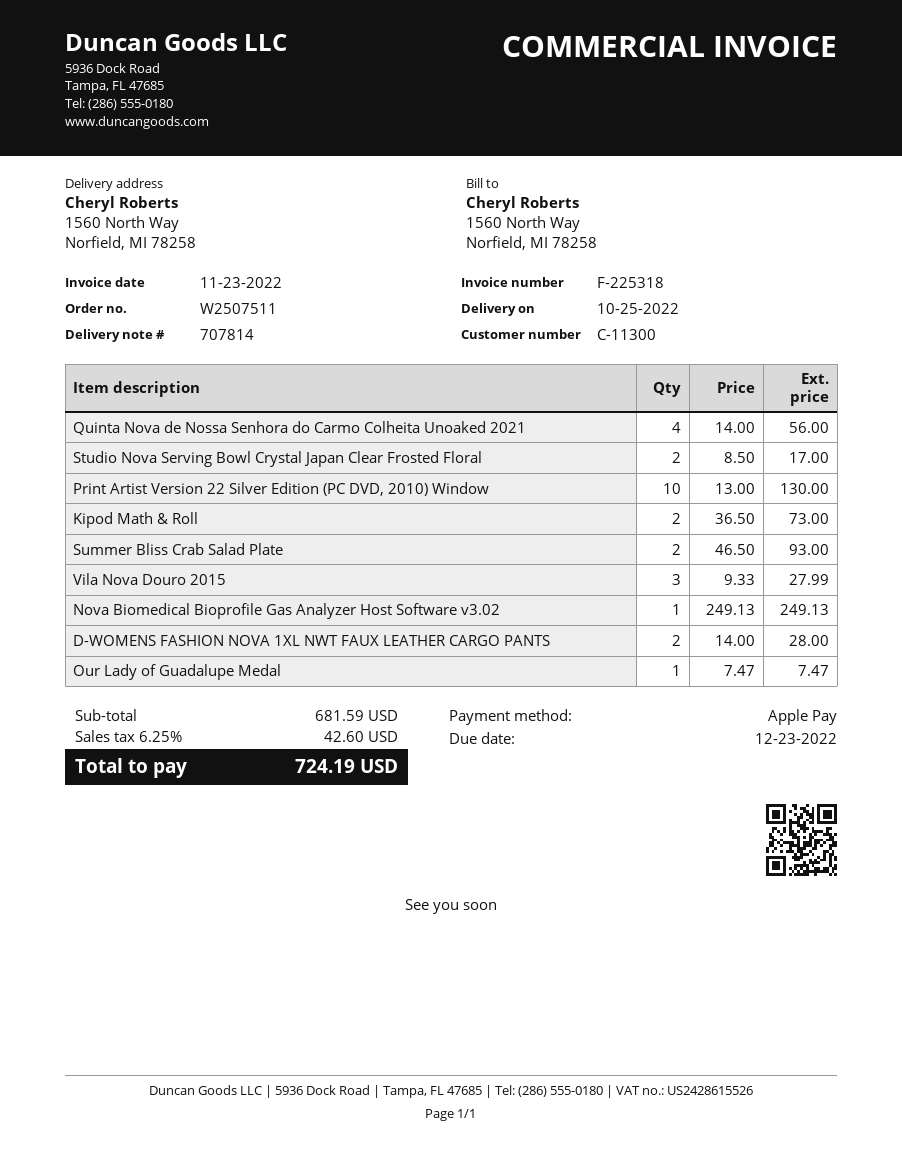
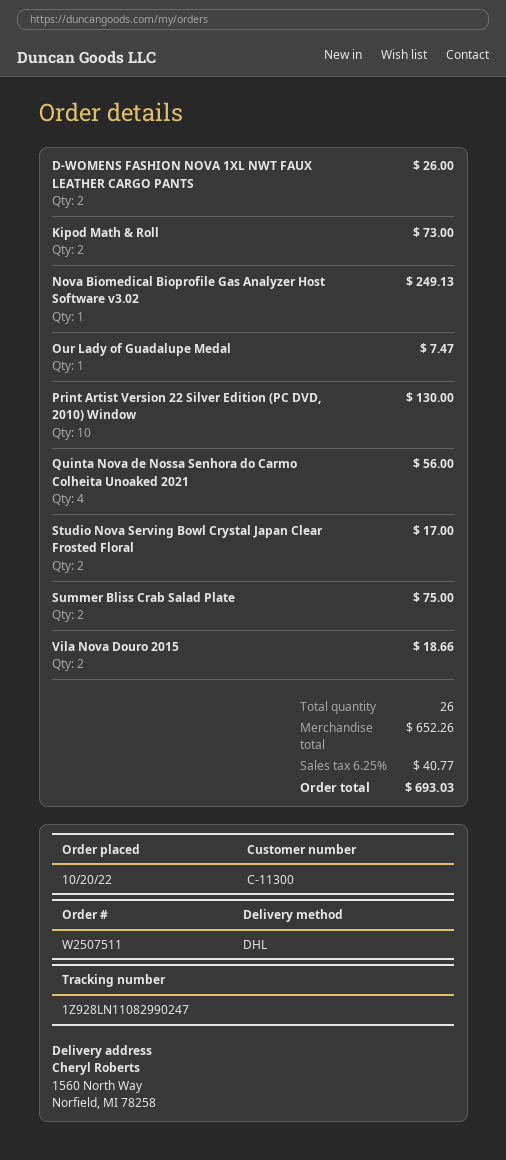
Summer Bliss Crab Salad Plate: 2 for 93.00 -> 2 for 75.00
Vila Nova Douro 2015: 3 for 27.99 -> 2 for 18.66
D-WOMENS FASHION NOVA 1XL NWT FAUX LEATHER CARGO PANTS: 2 for 28.00 -> 2 for 26.00
subtotal: 681.59 -> 652.26
tax: 6.25% = 42.60 -> 6.25% = 40.77
total: 724.19 -> 693.03

